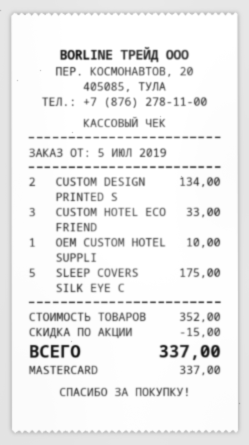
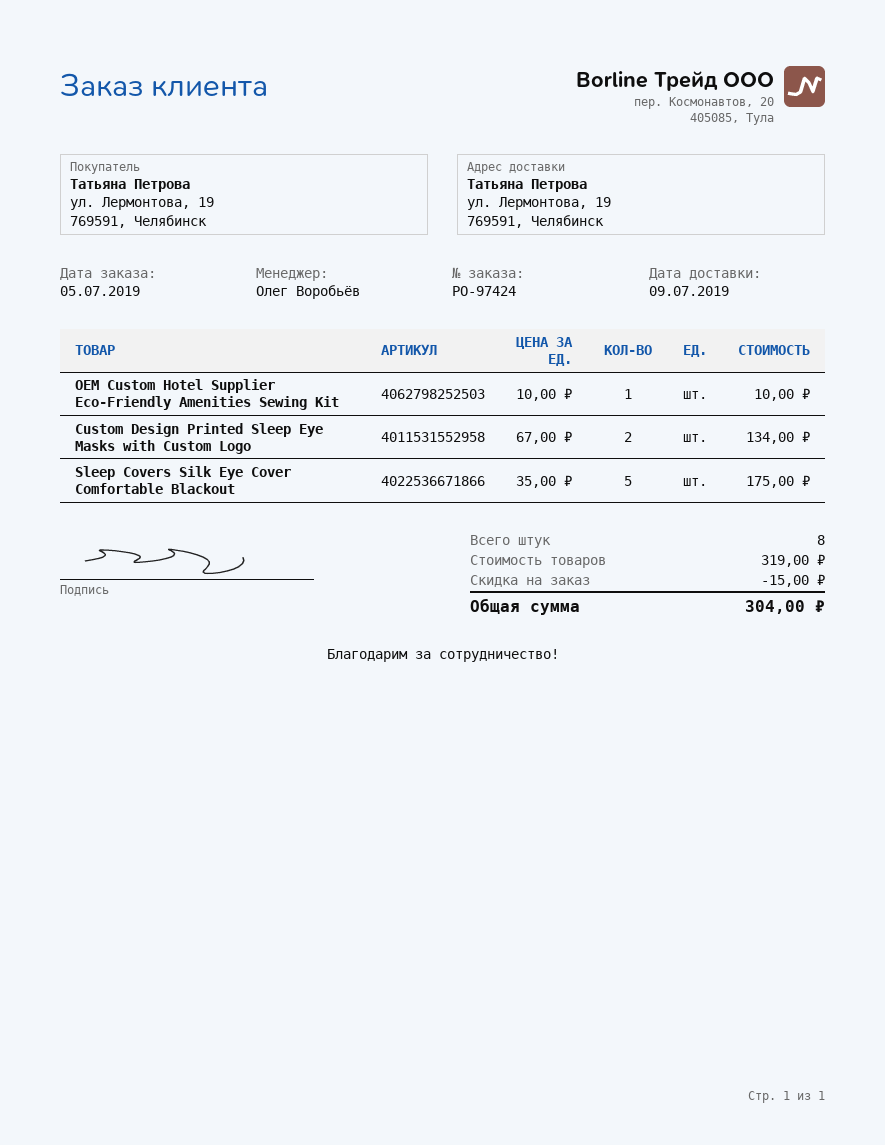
CUSTOM HOTEL ECO FRIEND: 3 for 33.00 -> none
subtotal: 352.00 -> 319.00
total: 337.00 -> 304.00

